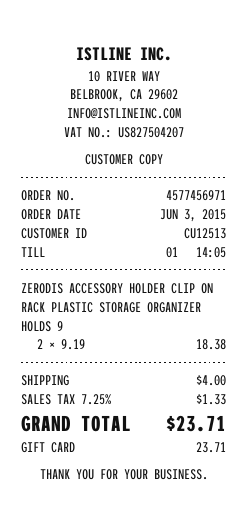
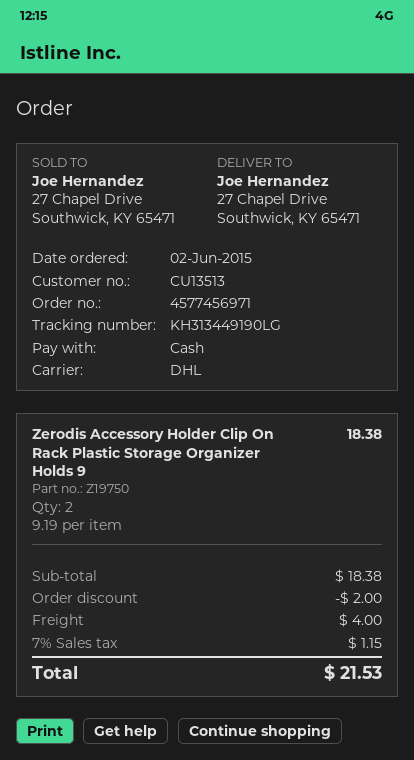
order date: 2015-06-03 -> 2015-06-02
customer number: CU12513 -> CU13513
payment method: gift card -> cash
discount: none -> 2.00
tax: 7.25% = 1.33 -> 7% = 1.15
total: 23.71 -> 21.53

